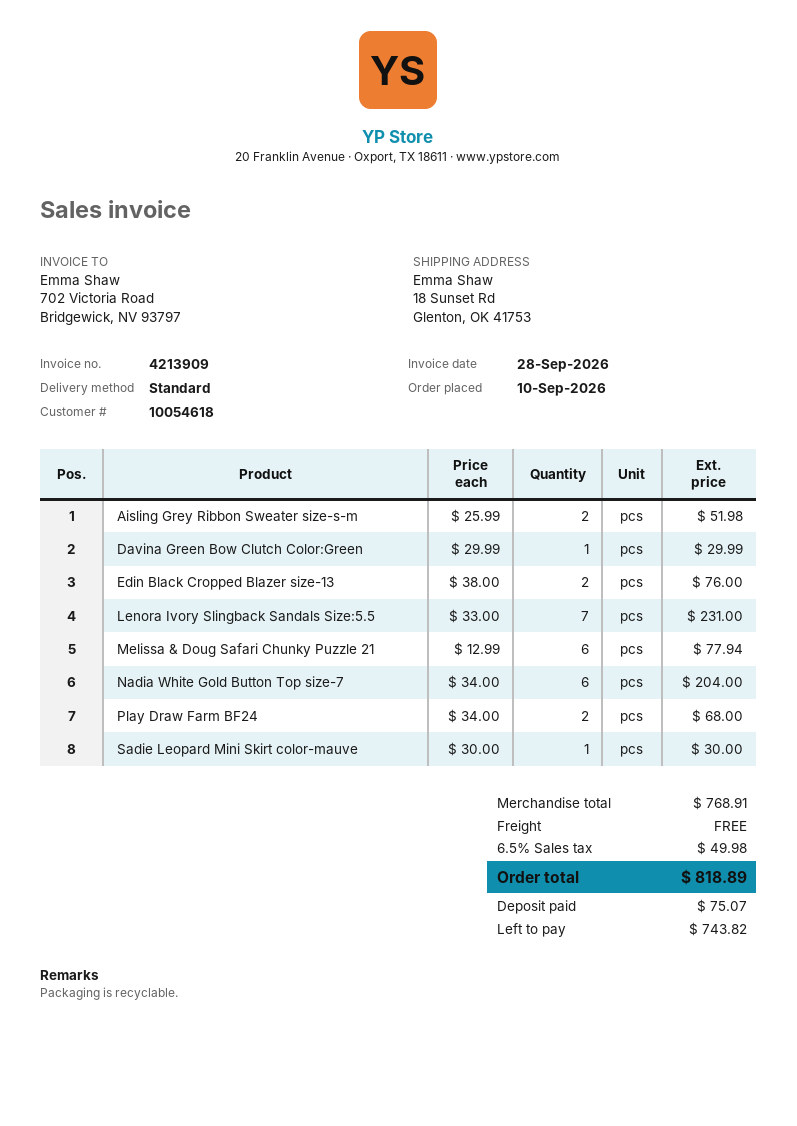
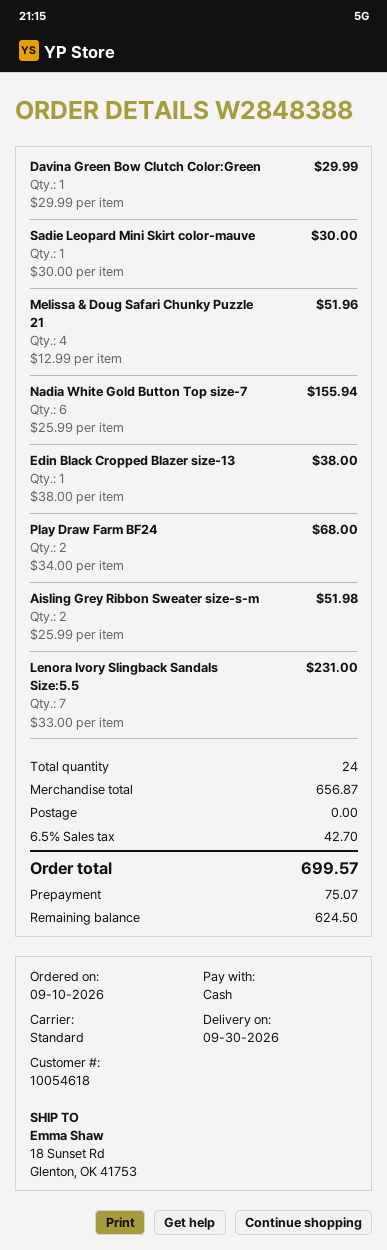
Edin Black Cropped Blazer size-13: 2 x 38.00 = 76.00 -> 1 x 38.00 = 38.00
Melissa & Doug Safari Chunky Puzzle 21: 6 x 12.99 = 77.94 -> 4 x 12.99 = 51.96
Nadia White Gold Button Top size-7: 6 x 34.00 = 204.00 -> 6 x 25.99 = 155.94
subtotal: 768.91 -> 656.87
tax: 6.5% = 49.98 -> 6.5% = 42.70
total: 818.89 -> 699.57
balance: 743.82 -> 624.50

